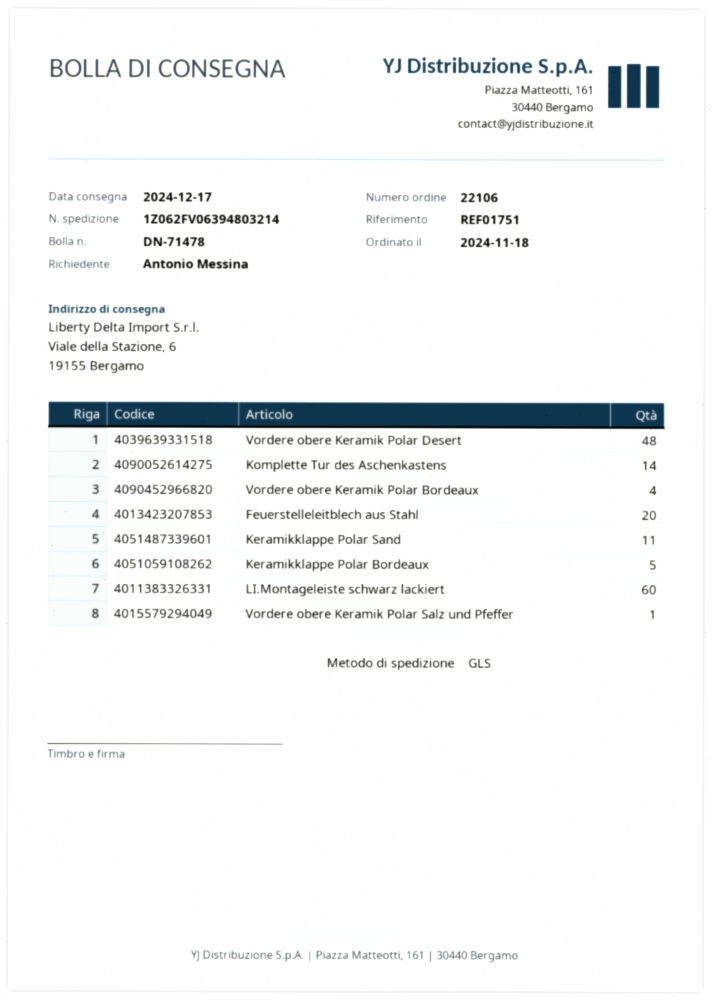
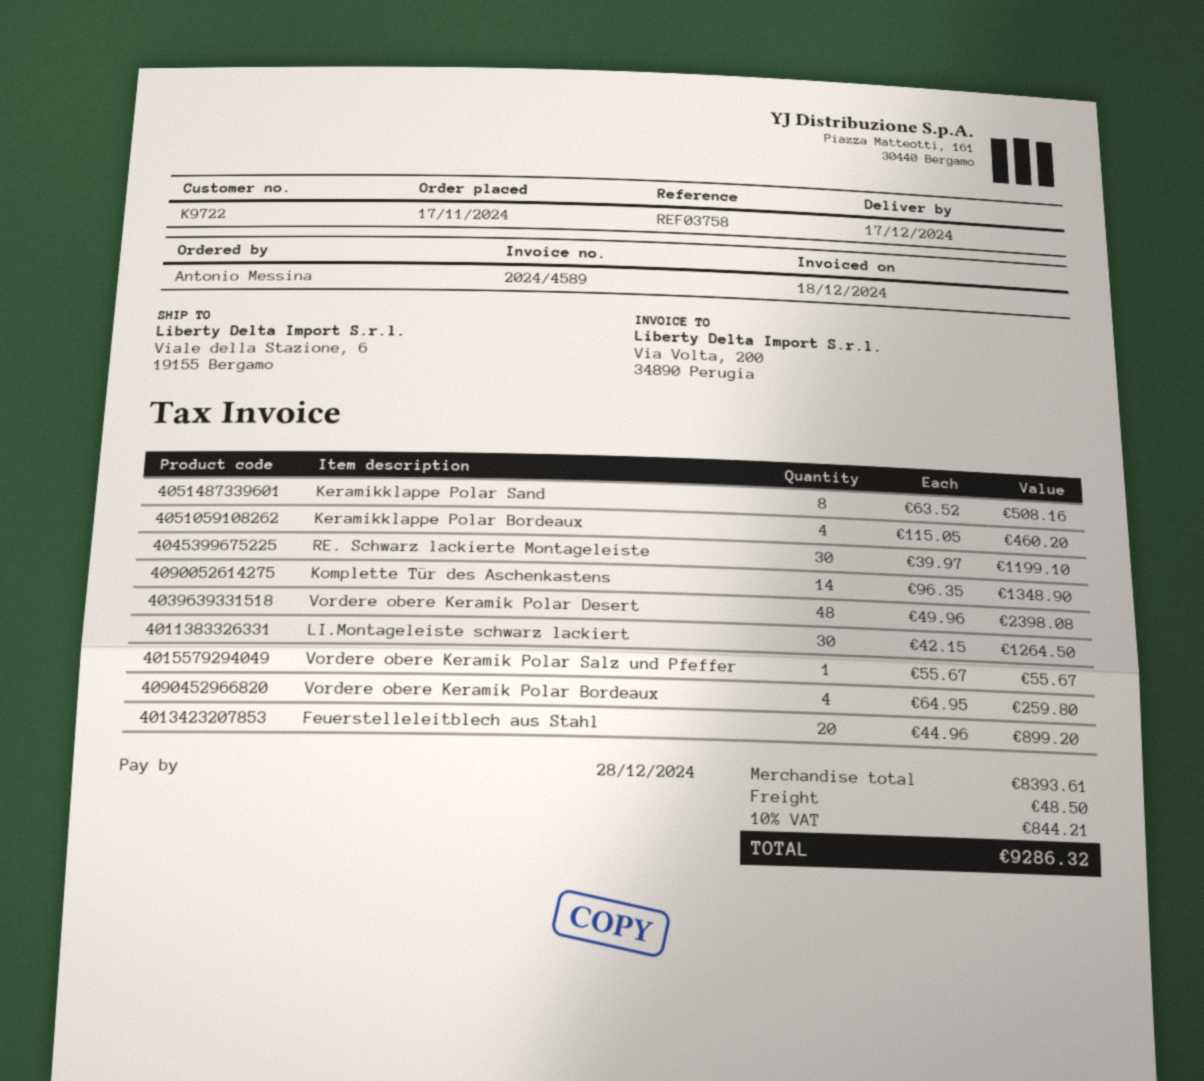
order date: 2024-11-18 -> 2024-11-17
reference: REF01751 -> REF03758
Keramikklappe Polar Sand: 11 -> 8
Keramikklappe Polar Bordeaux: 5 -> 4
LI.Montageleiste schwarz lackiert: 60 -> 30
RE. Schwarz lackierte Montageleiste: none -> 30

